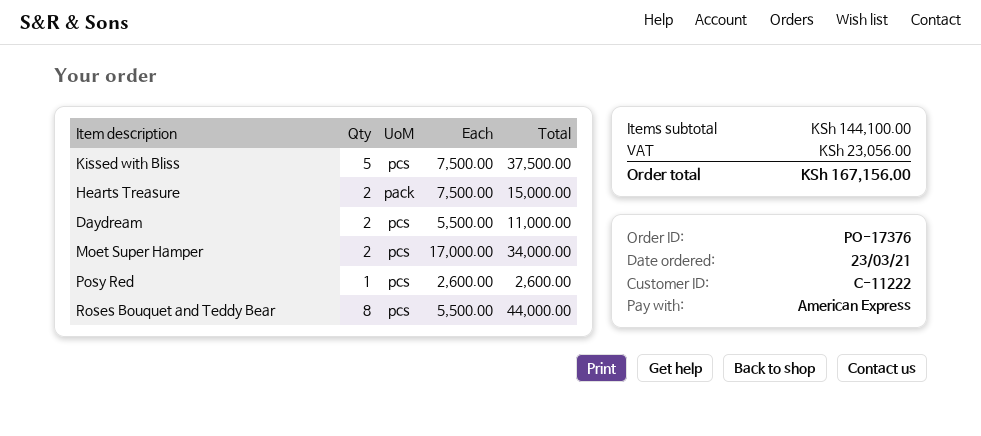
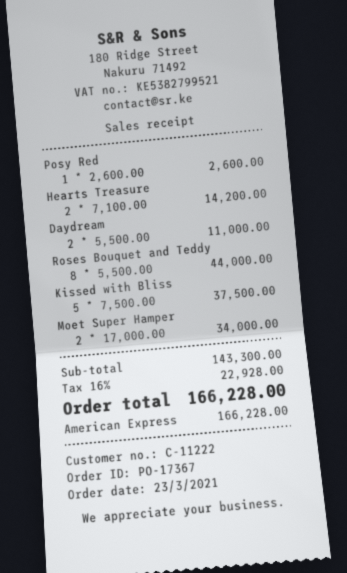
order number: PO-17376 -> PO-17367
Hearts Treasure: 2 x 7500.00 = 15000.00 -> 2 x 7100.00 = 14200.00
subtotal: 144100.00 -> 143300.00
tax: 23056.00 -> 22928.00
total: 167156.00 -> 166228.00

